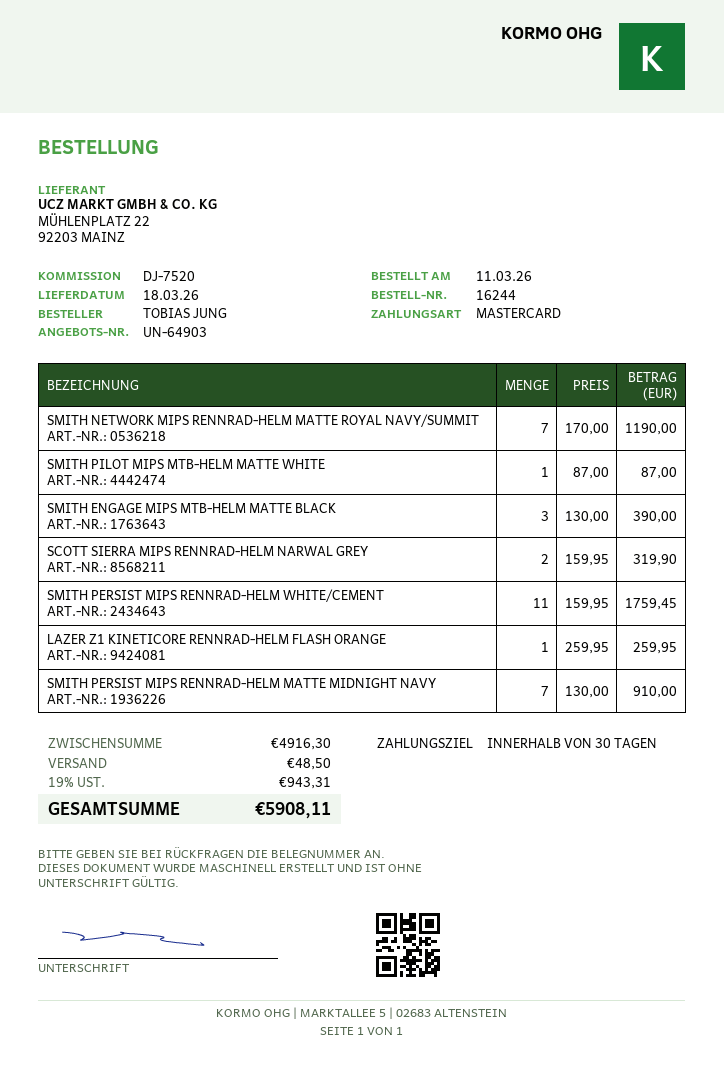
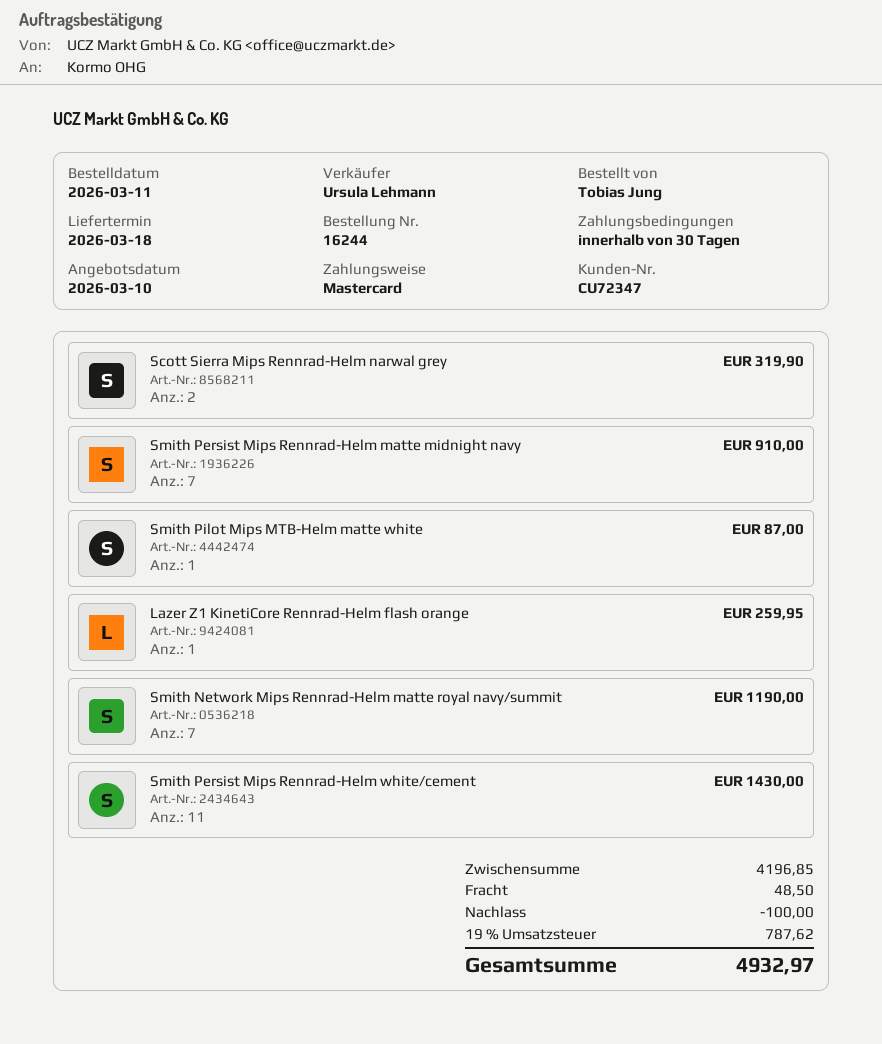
SMITH ENGAGE MIPS MTB-HELM MATTE BLACK: 3 for 390.00 -> none
SMITH PERSIST MIPS RENNRAD-HELM WHITE/CEMENT: 11 for 1759.45 -> 11 for 1430.00
subtotal: 4916.30 -> 4196.85
discount: none -> 100.00
tax: 19% = 943.31 -> 19% = 787.62
total: 5908.11 -> 4932.97

